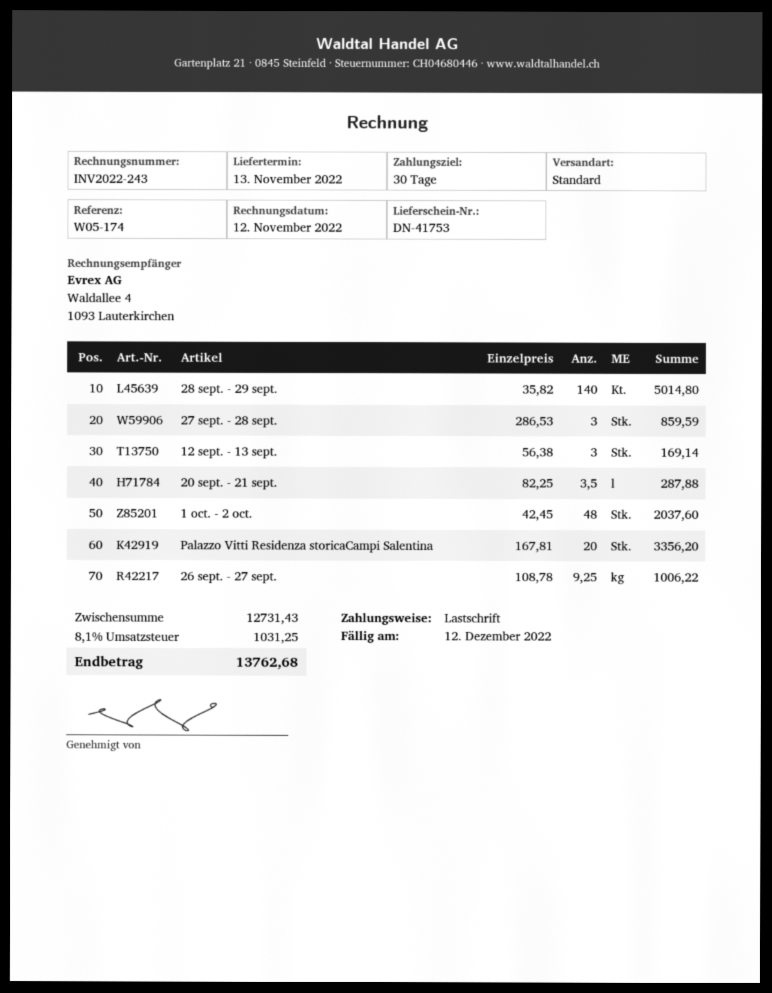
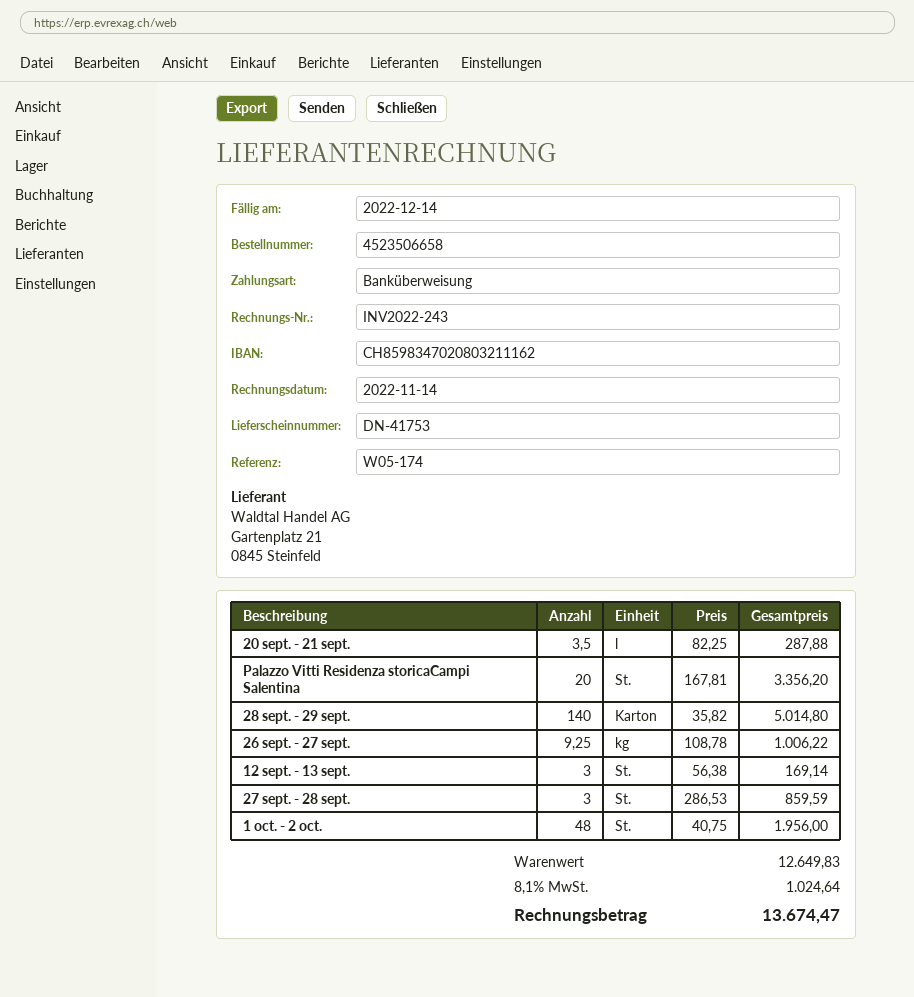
invoice date: 2022-11-12 -> 2022-11-14
due date: 2022-12-12 -> 2022-12-14
payment method: direct debit -> bank transfer
1 oct. - 2 oct.: 48 x 42.45 = 2037.60 -> 48 x 40.75 = 1956.00
subtotal: 12731.43 -> 12649.83
tax: 8.1% = 1031.25 -> 8.1% = 1024.64
total: 13762.68 -> 13674.47

